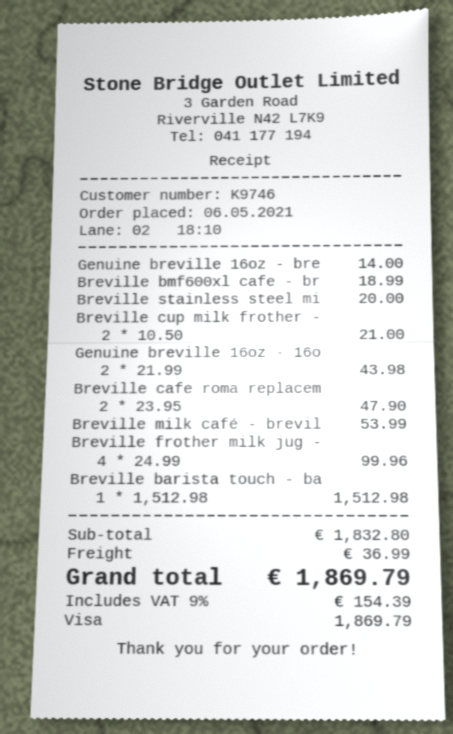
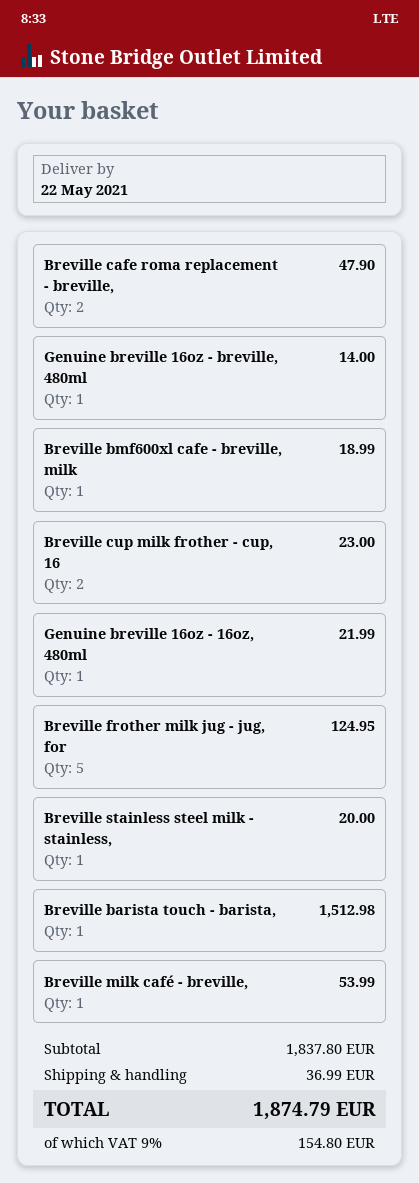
Breville cup milk frother -: 2 for 21.00 -> 2 for 23.00
Genuine breville 16oz - 16o: 2 for 43.98 -> 1 for 21.99
Breville frother milk jug -: 4 for 99.96 -> 5 for 124.95
subtotal: 1832.80 -> 1837.80
tax: 9% = 154.39 -> 9% = 154.80
total: 1869.79 -> 1874.79

